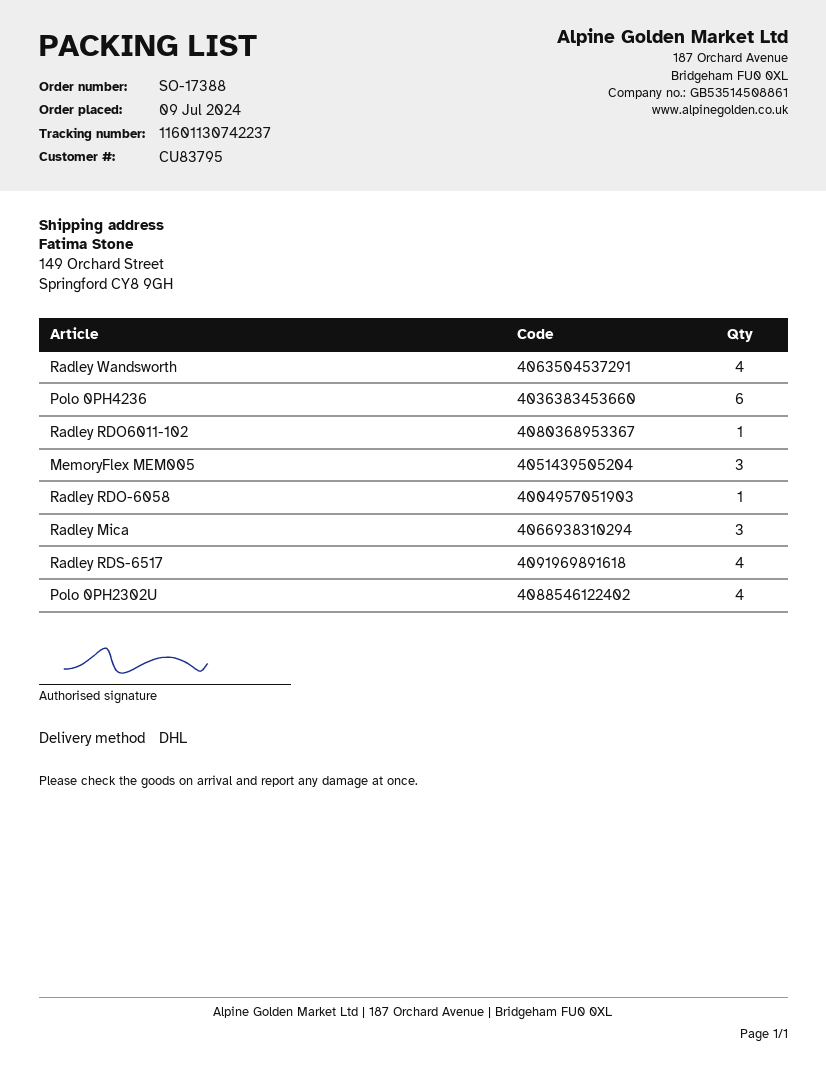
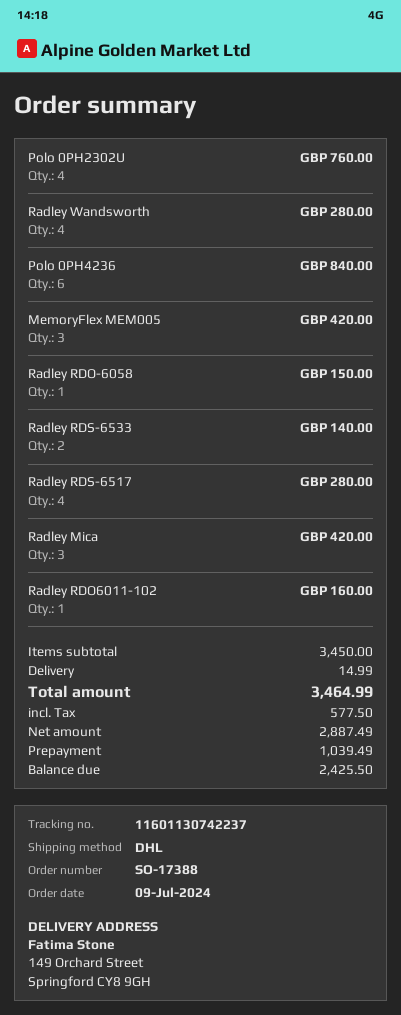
Radley RDS-6533: none -> 2

